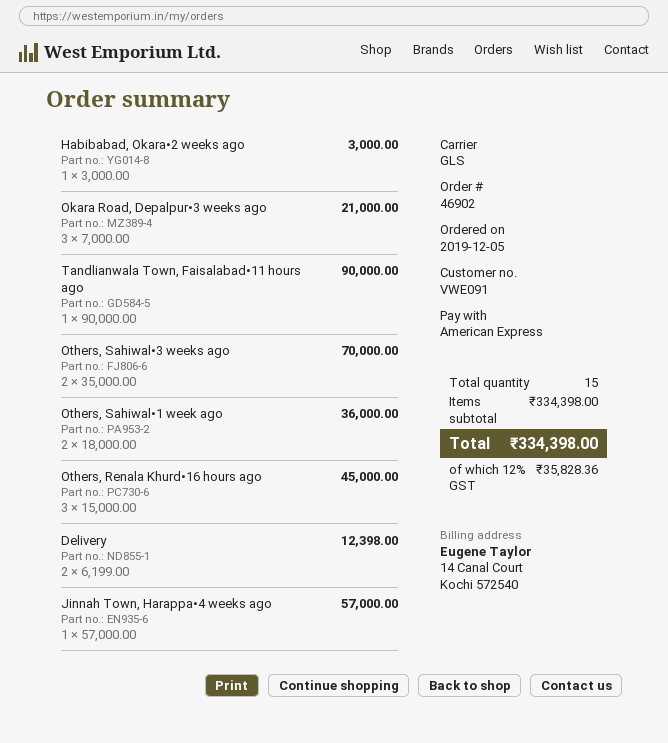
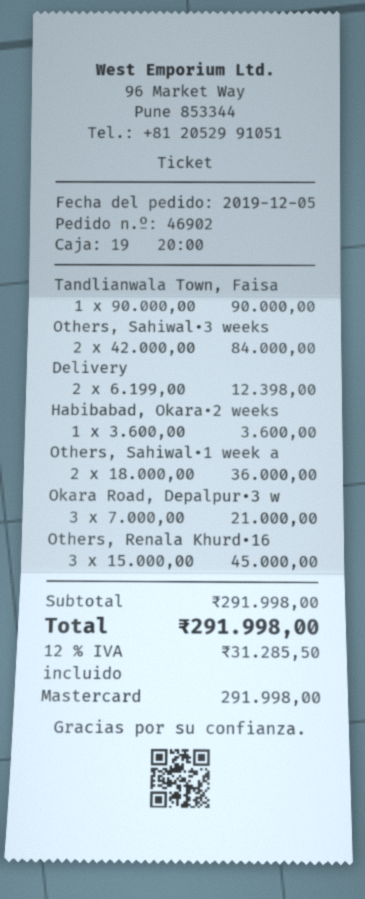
payment method: American Express -> Mastercard
Habibabad, Okara•2 weeks ago: 1 x 3000.00 = 3000.00 -> 1 x 3600.00 = 3600.00
Others, Sahiwal•3 weeks ago: 2 x 35000.00 = 70000.00 -> 2 x 42000.00 = 84000.00
Jinnah Town, Harappa•4 weeks ago: 1 x 57000.00 = 57000.00 -> none
subtotal: 334398.00 -> 291998.00
tax: 12% = 35828.36 -> 12% = 31285.50
total: 334398.00 -> 291998.00

